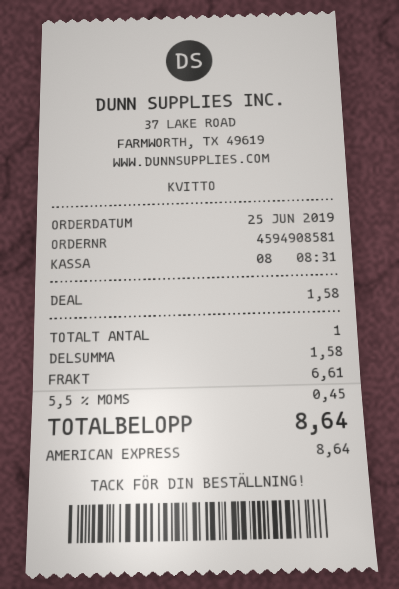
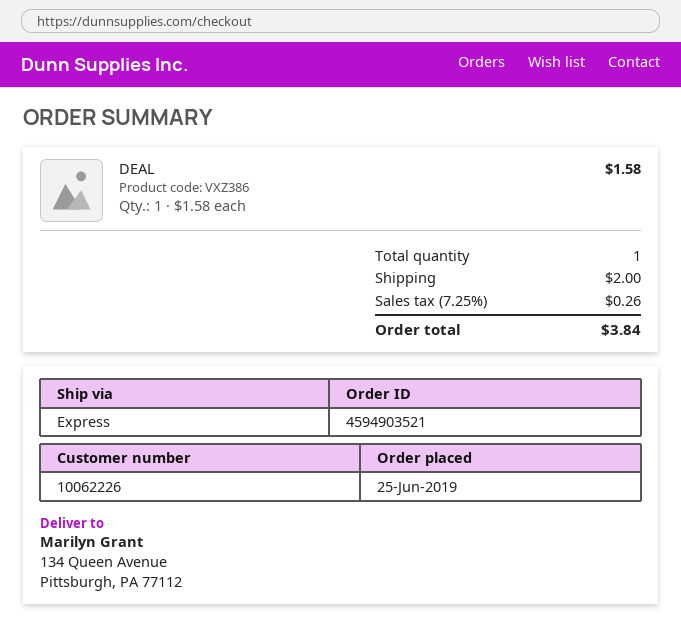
order number: 4594908581 -> 4594903521
shipping: 6.61 -> 2.00
tax: 5.5% = 0.45 -> 7.25% = 0.26
total: 8.64 -> 3.84

